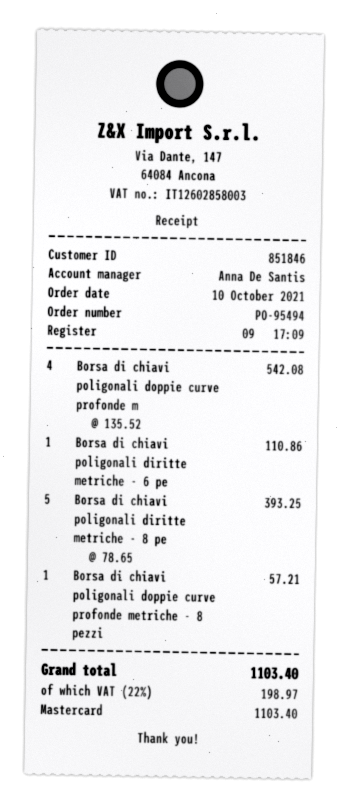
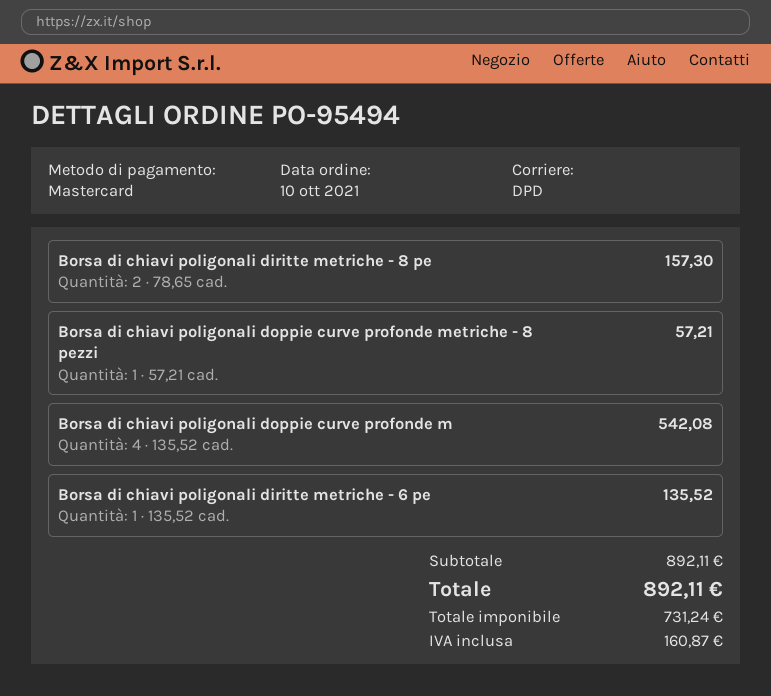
Borsa di chiavi poligonali diritte metriche - 6 pe: 1 x 110.86 = 110.86 -> 1 x 135.52 = 135.52
Borsa di chiavi poligonali diritte metriche - 8 pe: 5 x 78.65 = 393.25 -> 2 x 78.65 = 157.30
tax: 198.97 -> 160.87
total: 1103.40 -> 892.11

